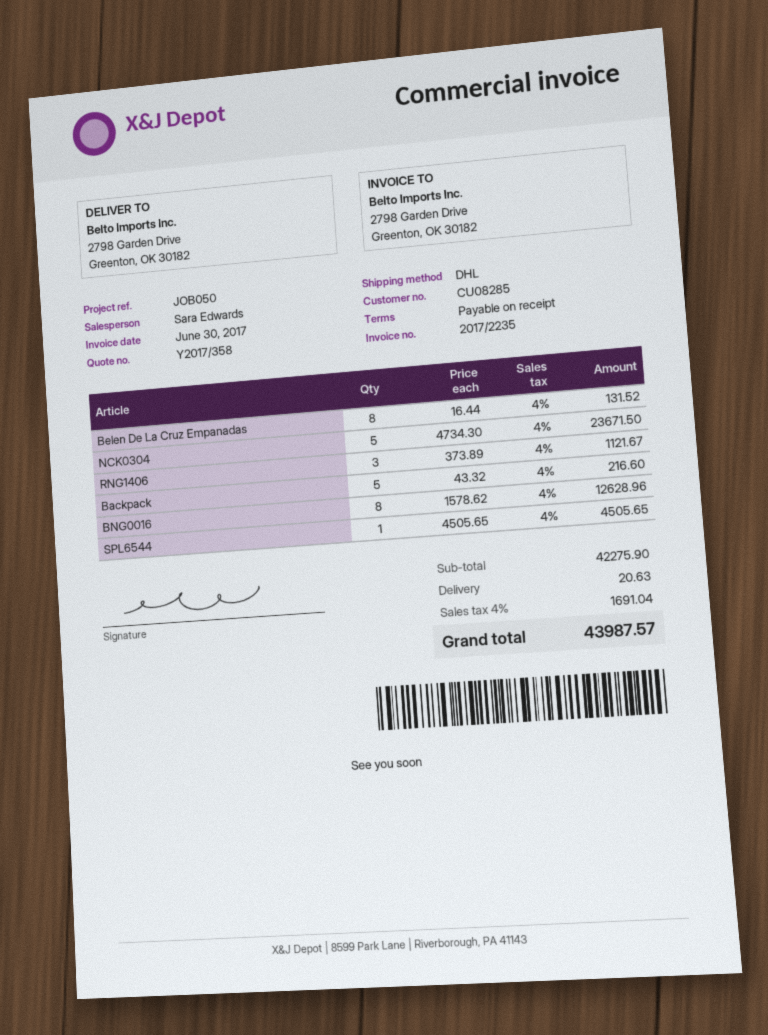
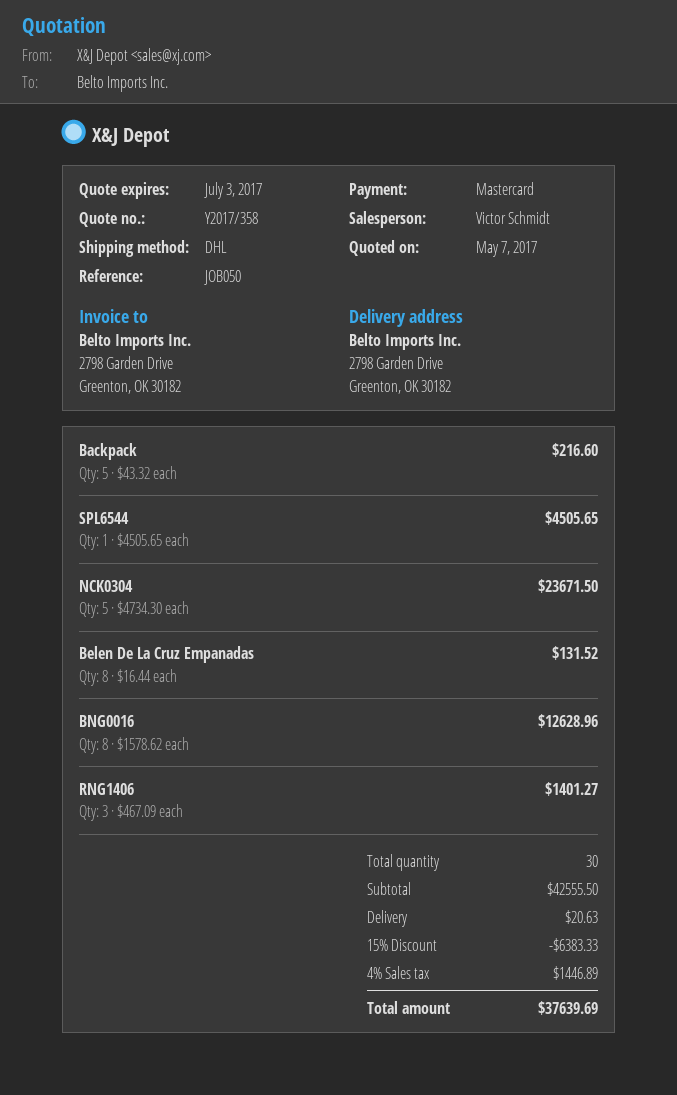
sales rep: Sara Edwards -> Victor Schmidt
RNG1406: 3 x 373.89 = 1121.67 -> 3 x 467.09 = 1401.27
subtotal: 42275.90 -> 42555.50
discount: none -> 15% = 6383.33
tax: 4% = 1691.04 -> 4% = 1446.89
total: 43987.57 -> 37639.69

